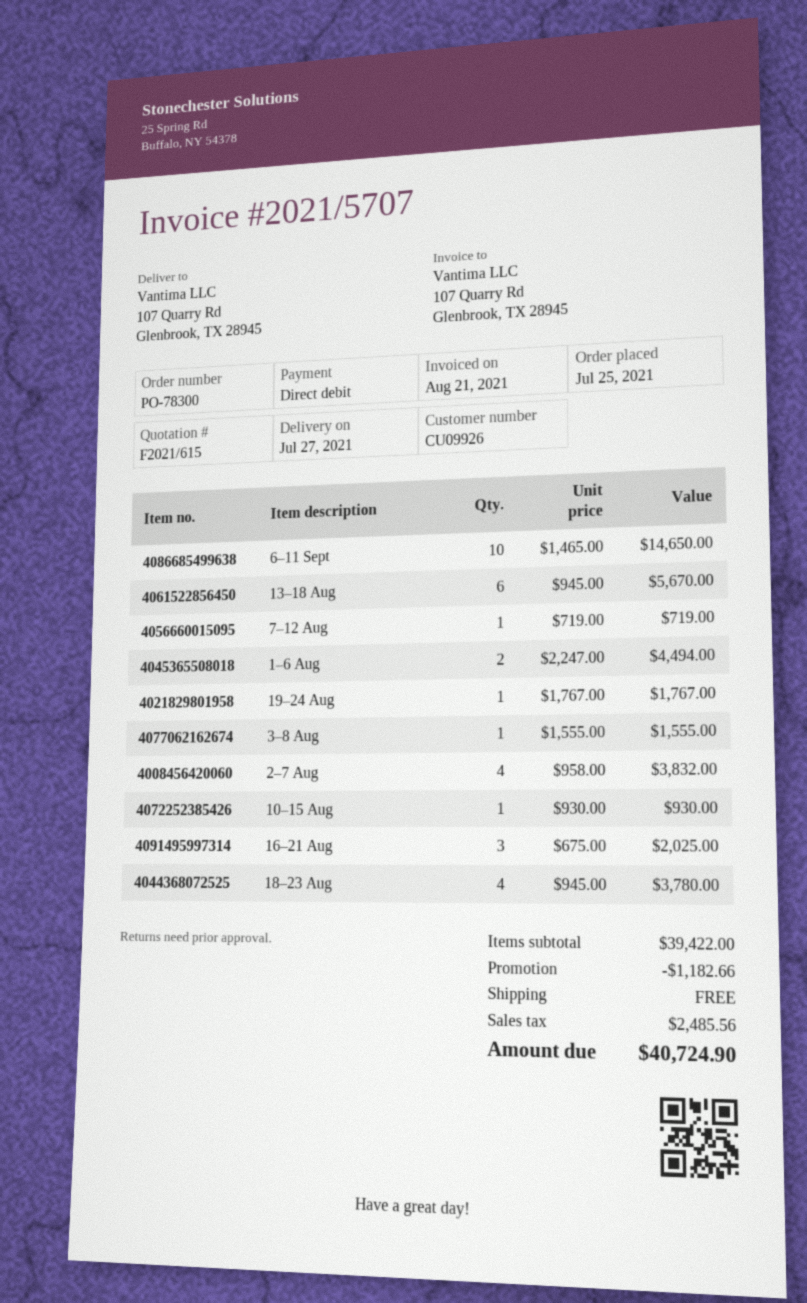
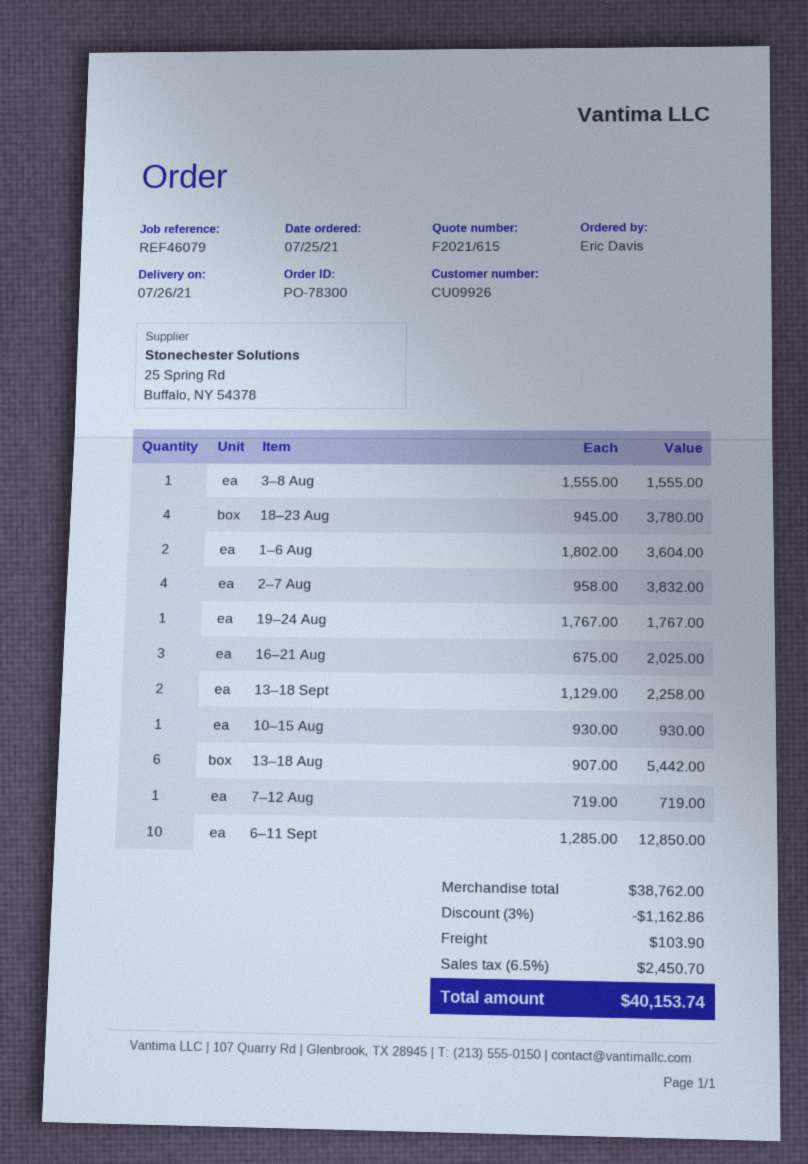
delivery date: 2021-07-27 -> 2021-07-26
6–11 Sept: 10 x 1465.00 = 14650.00 -> 10 x 1285.00 = 12850.00
13–18 Aug: 6 x 945.00 = 5670.00 -> 6 x 907.00 = 5442.00
1–6 Aug: 2 x 2247.00 = 4494.00 -> 2 x 1802.00 = 3604.00
13–18 Sept: none -> 2 x 1129.00 = 2258.00
subtotal: 39422.00 -> 38762.00
discount: 1182.66 -> 1162.86
shipping: 0.00 -> 103.90
tax: 2485.56 -> 2450.70
total: 40724.90 -> 40153.74

